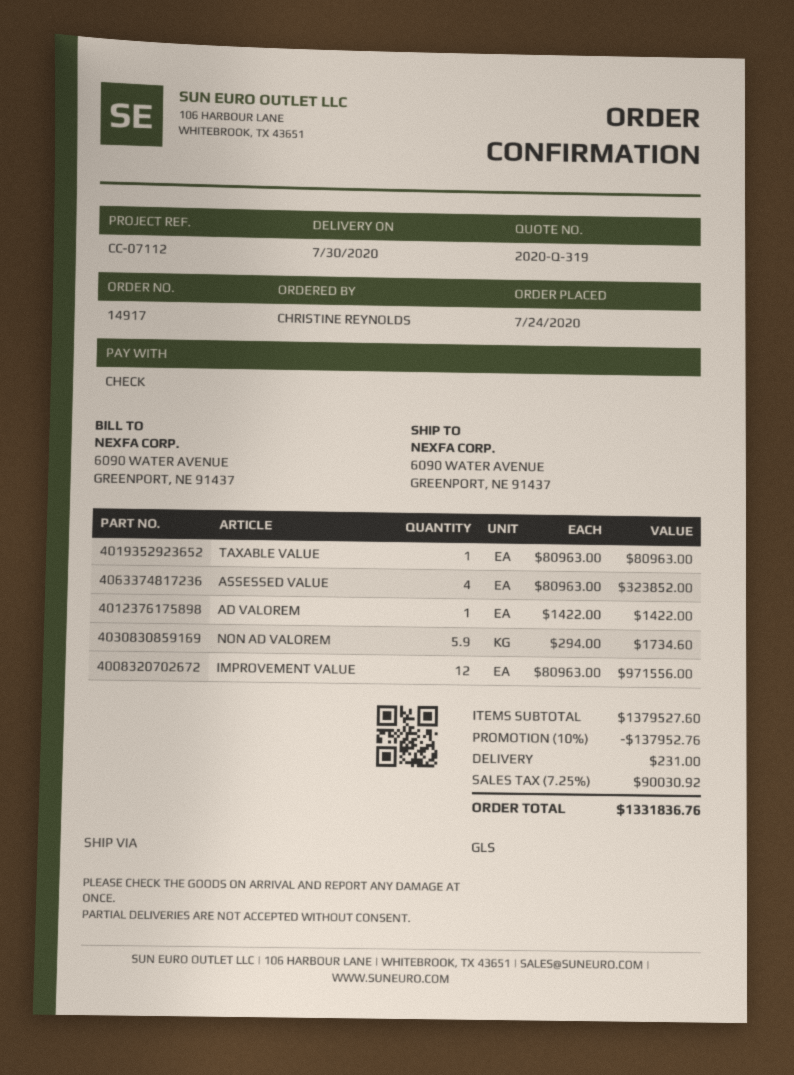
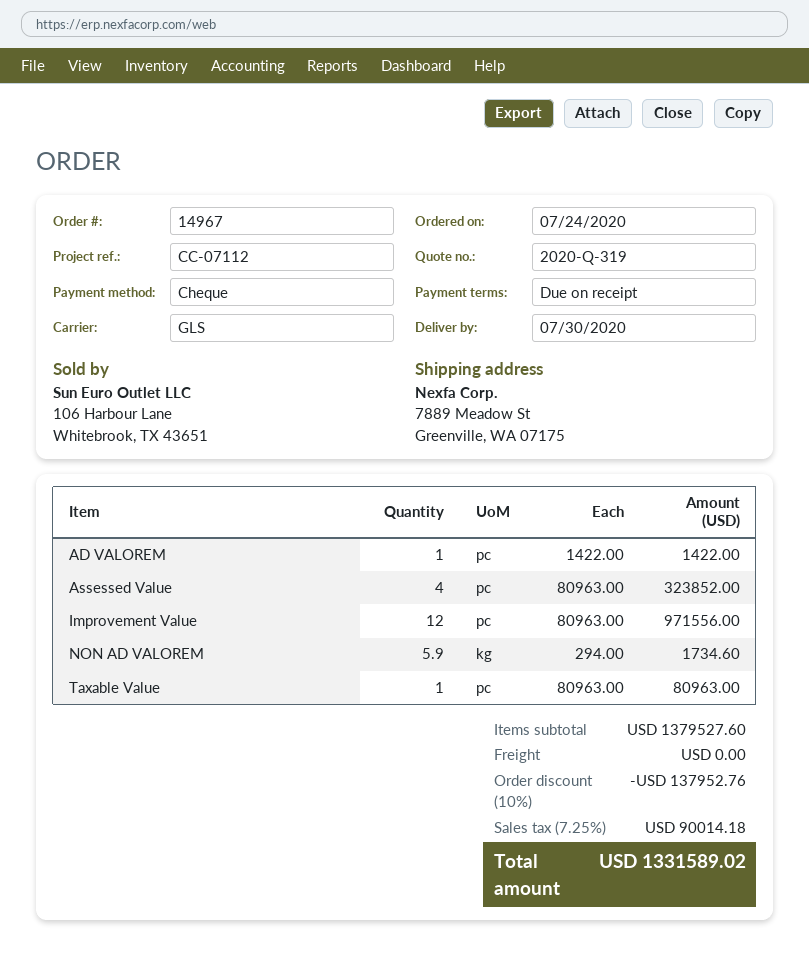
order number: 14917 -> 14967
ship to: 6090 WATER AVENUE, GREENPORT, NE 91437 -> 7889 Meadow St, Greenville, WA 07175
shipping: 231.00 -> 0.00
tax: 7.25% = 90030.92 -> 7.25% = 90014.18
total: 1331836.76 -> 1331589.02

